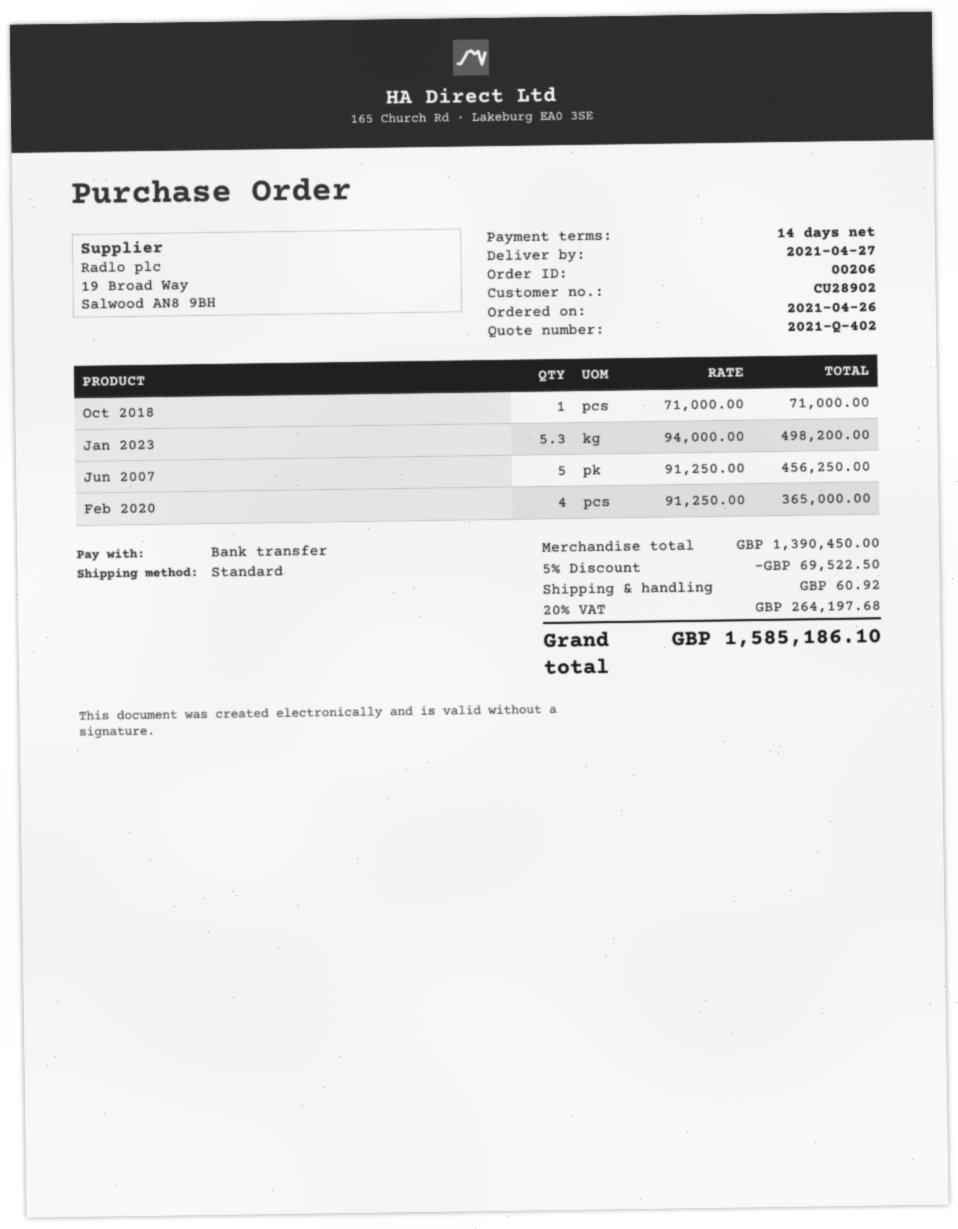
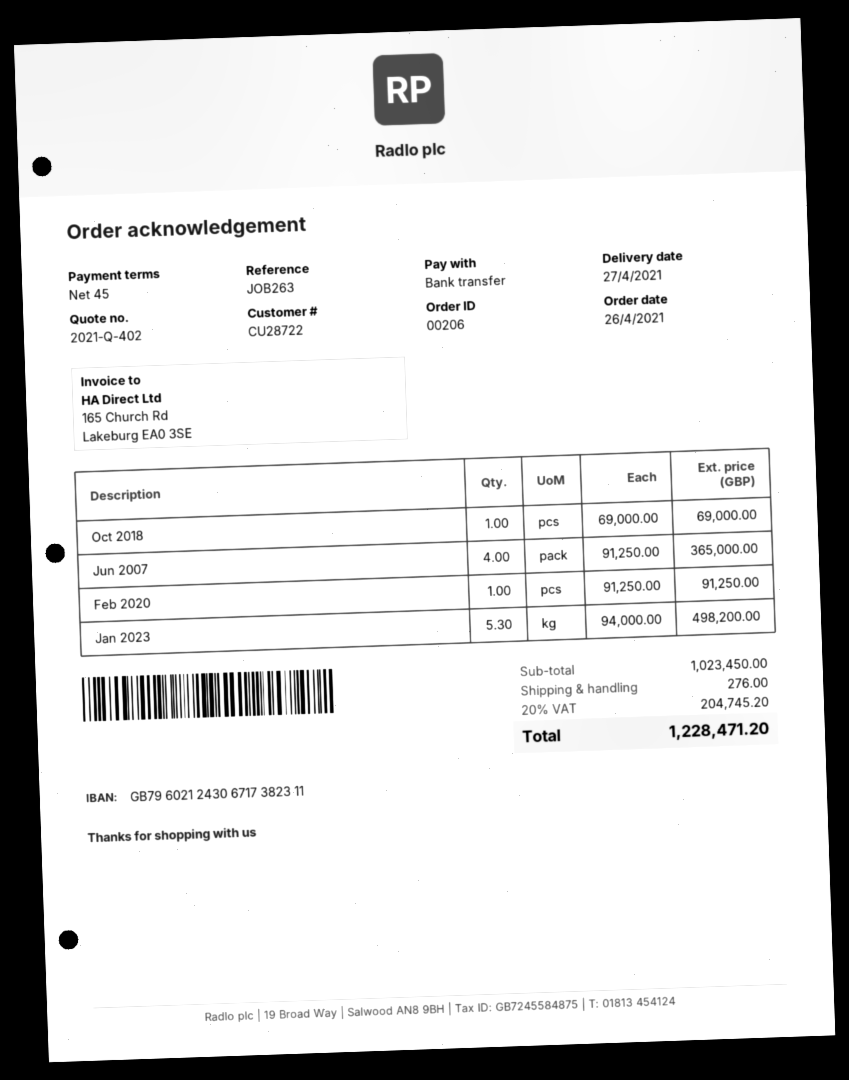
payment terms: 14 days -> 45 days
customer number: CU28902 -> CU28722
Oct 2018: 1 x 71000.00 = 71000.00 -> 1 x 69000.00 = 69000.00
Jun 2007: 5 x 91250.00 = 456250.00 -> 4 x 91250.00 = 365000.00
Feb 2020: 4 x 91250.00 = 365000.00 -> 1 x 91250.00 = 91250.00
subtotal: 1390450.00 -> 1023450.00
discount: 5% = 69522.50 -> none
shipping: 60.92 -> 276.00
tax: 20% = 264197.68 -> 20% = 204745.20
total: 1585186.10 -> 1228471.20

